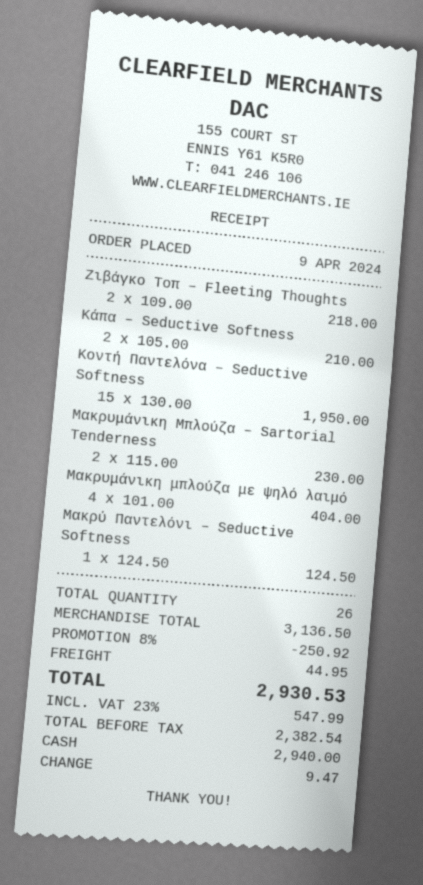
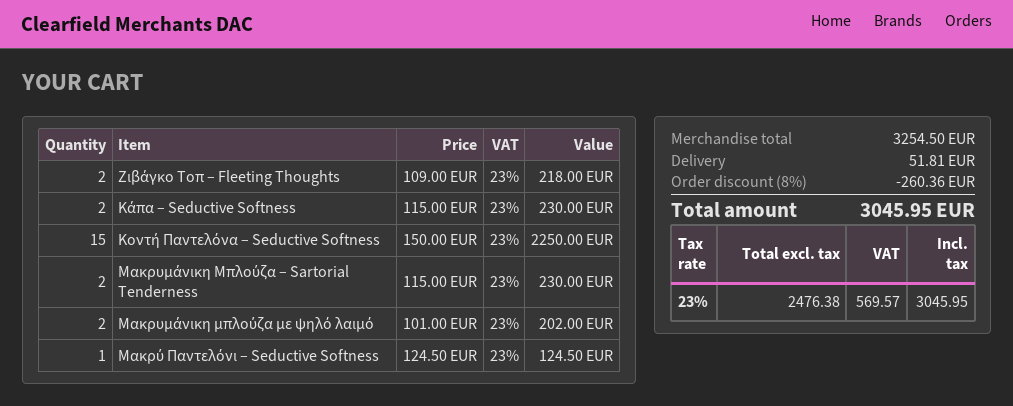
Κάπα – Seductive Softness: 2 x 105.00 = 210.00 -> 2 x 115.00 = 230.00
Κοντή Παντελόνα – Seductive Softness: 15 x 130.00 = 1950.00 -> 15 x 150.00 = 2250.00
Μακρυμάνικη μπλούζα με ψηλό λαιμό: 4 x 101.00 = 404.00 -> 2 x 101.00 = 202.00
subtotal: 3136.50 -> 3254.50
discount: 8% = 250.92 -> 8% = 260.36
shipping: 44.95 -> 51.81
net: 2382.54 -> 2476.38
tax: 23% = 547.99 -> 23% = 569.57
total: 2930.53 -> 3045.95

